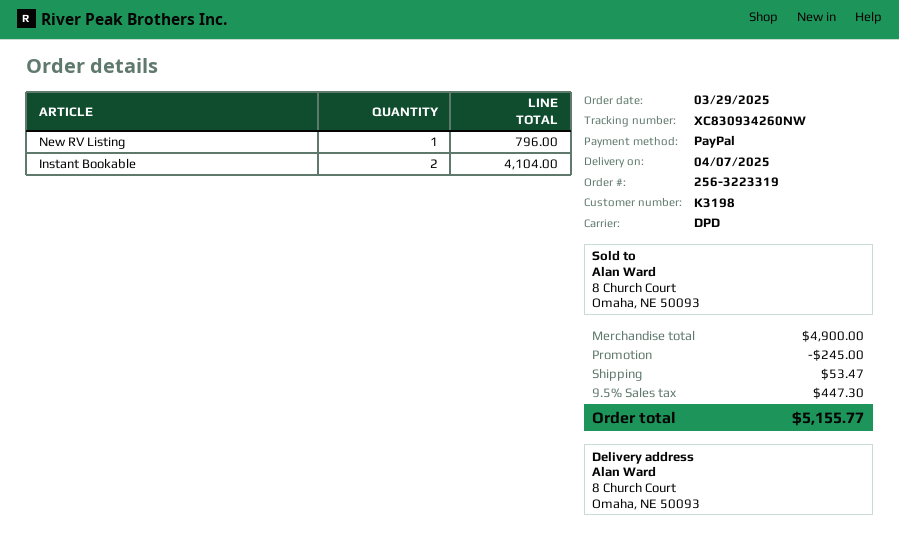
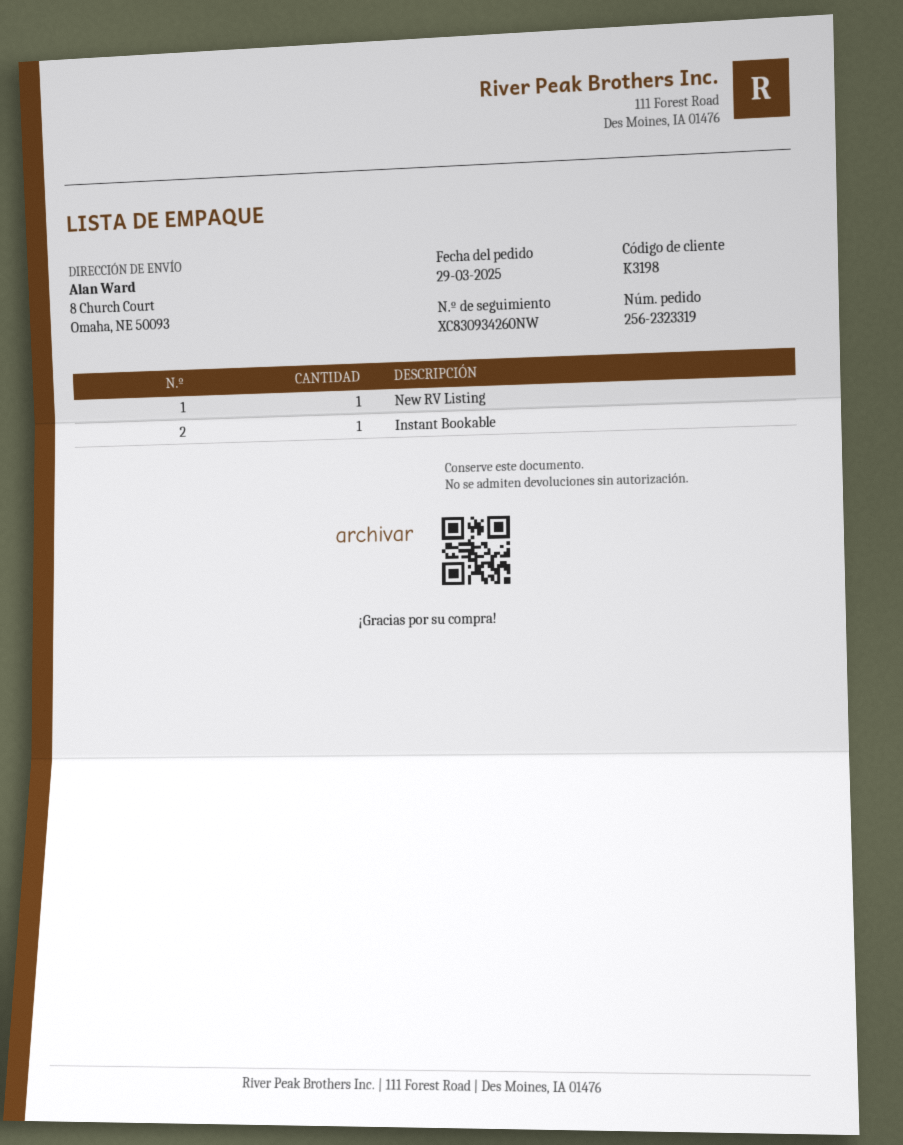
order number: 256-3223319 -> 256-2323319
Instant Bookable: 2 -> 1

